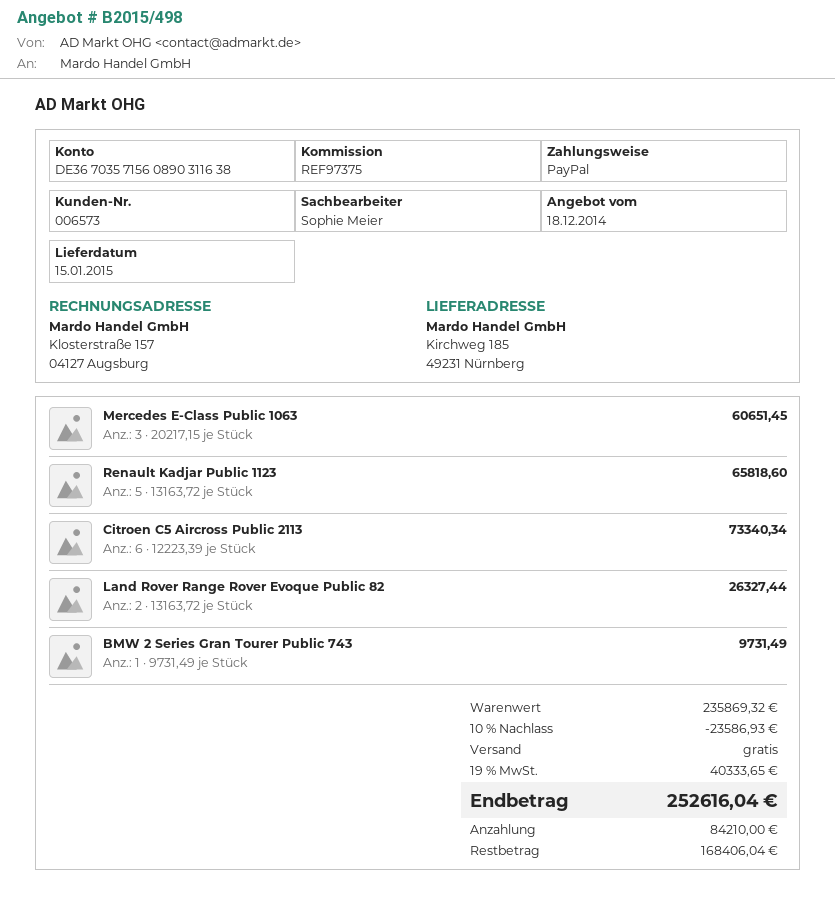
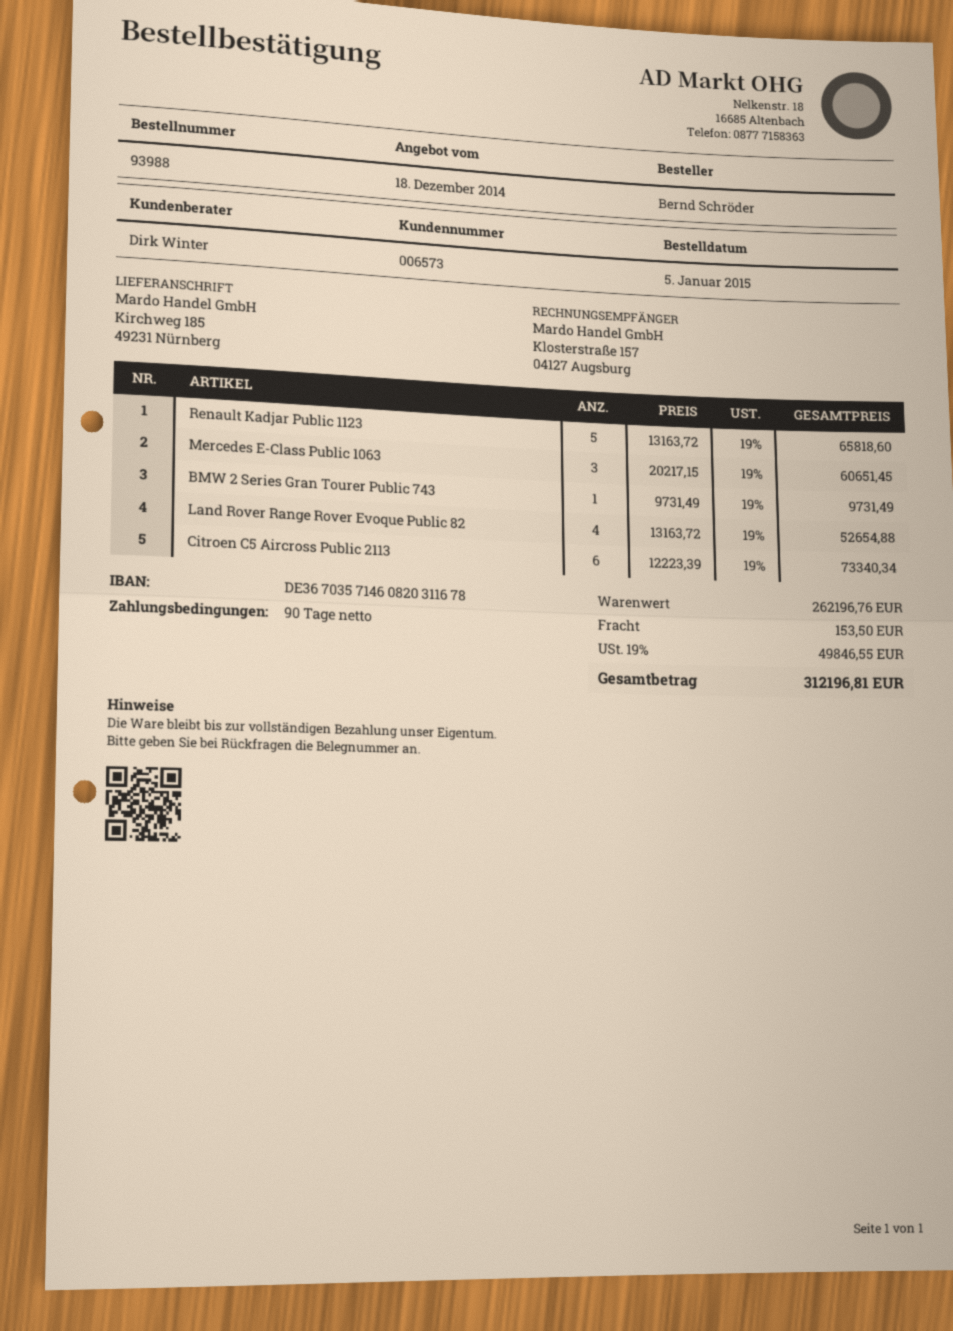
sales rep: Sophie Meier -> Dirk Winter
bank account: DE36703571560890311638 -> DE36703571460820311678
Land Rover Range Rover Evoque Public 82: 2 x 13163.72 = 26327.44 -> 4 x 13163.72 = 52654.88
subtotal: 235869.32 -> 262196.76
discount: 10% = 23586.93 -> none
shipping: 0.00 -> 153.50
tax: 19% = 40333.65 -> 19% = 49846.55
total: 252616.04 -> 312196.81

